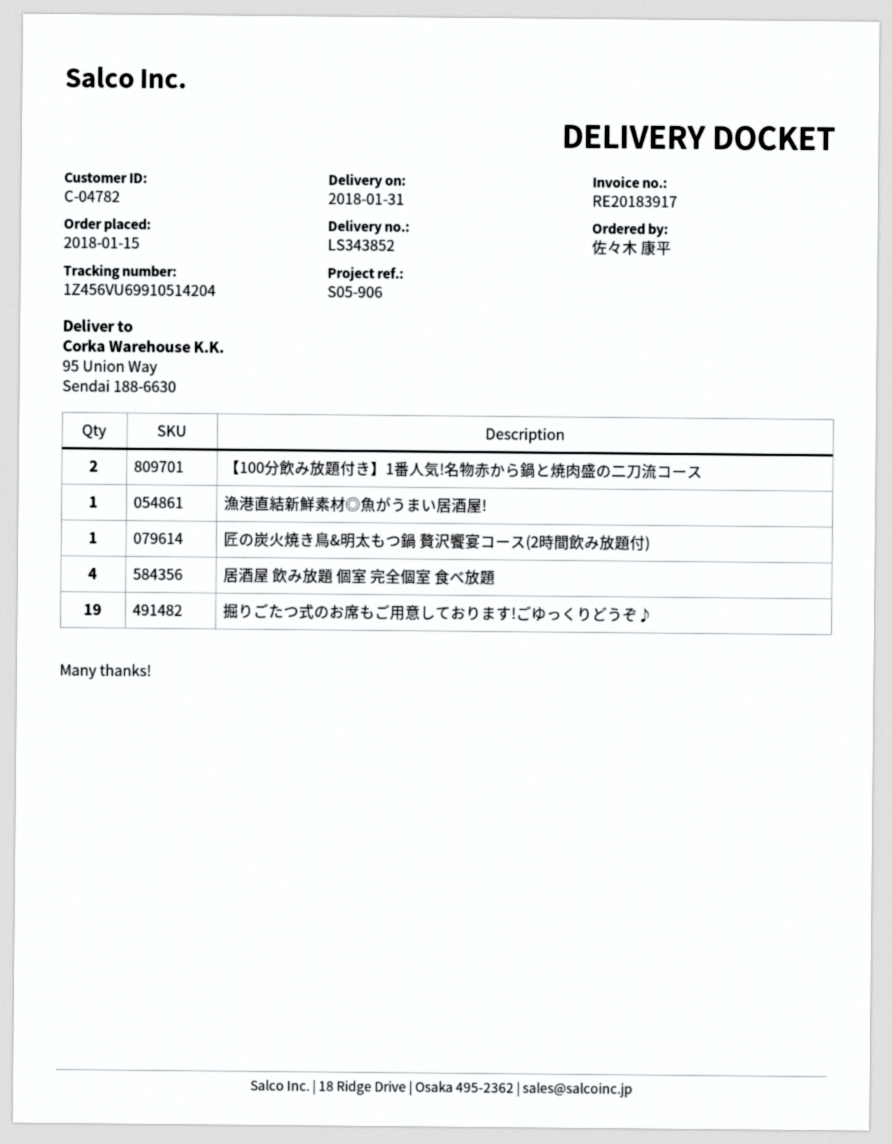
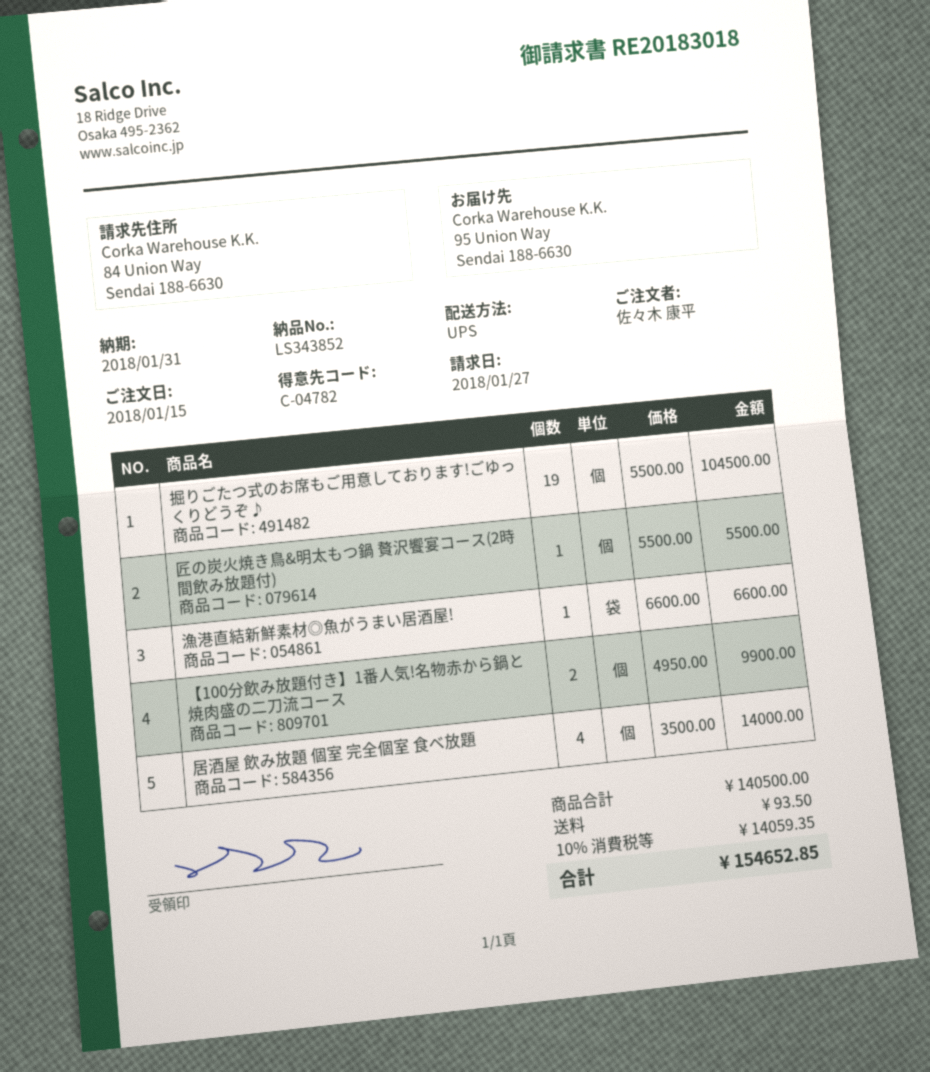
invoice number: RE20183917 -> RE20183018

